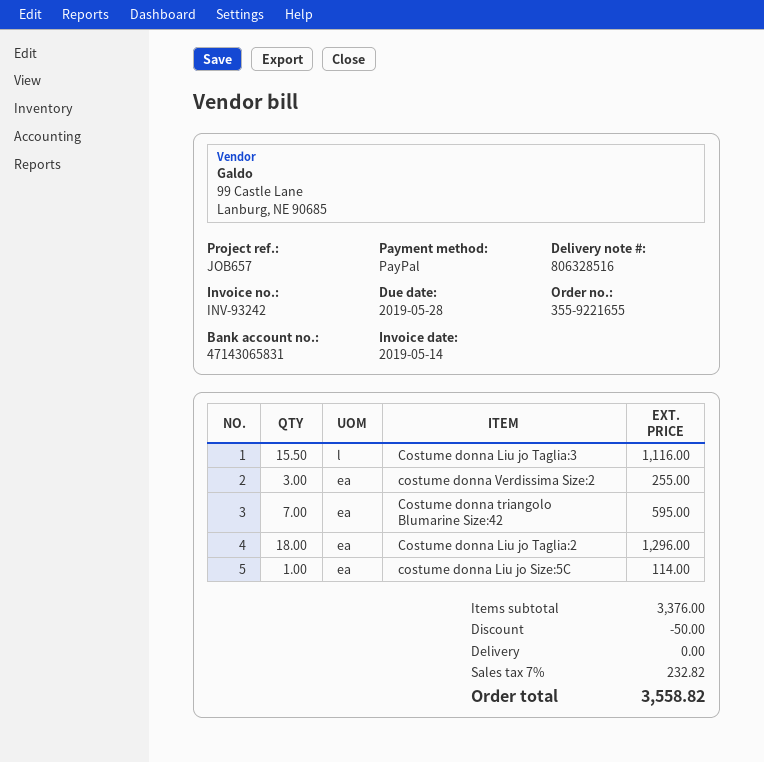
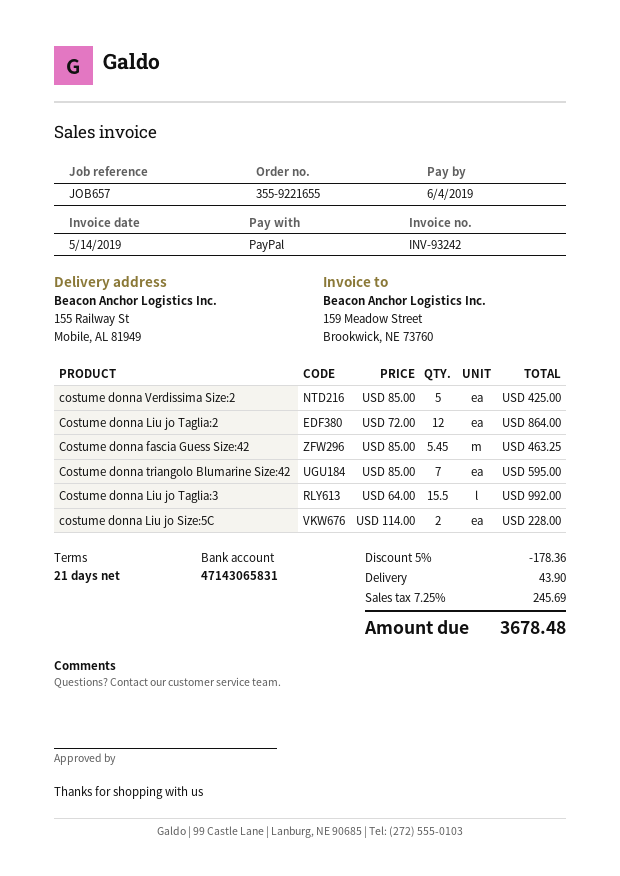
due date: 2019-05-28 -> 2019-06-04
Costume donna Liu jo Taglia:3: 15.5 for 1116.00 -> 15.5 for 992.00
costume donna Verdissima Size:2: 3 for 255.00 -> 5 for 425.00
Costume donna Liu jo Taglia:2: 18 for 1296.00 -> 12 for 864.00
costume donna Liu jo Size:5C: 1 for 114.00 -> 2 for 228.00
Costume donna fascia Guess Size:42: none -> 5.45 for 463.25
discount: 50.00 -> 178.36
shipping: 0.00 -> 43.90
tax: 7% = 232.82 -> 7.25% = 245.69
total: 3558.82 -> 3678.48

